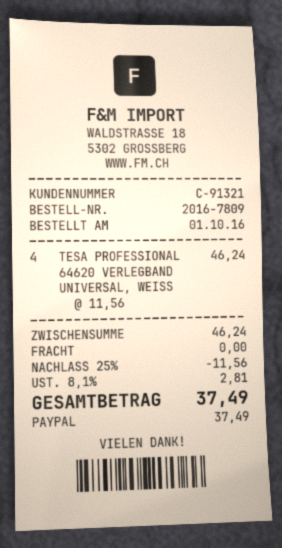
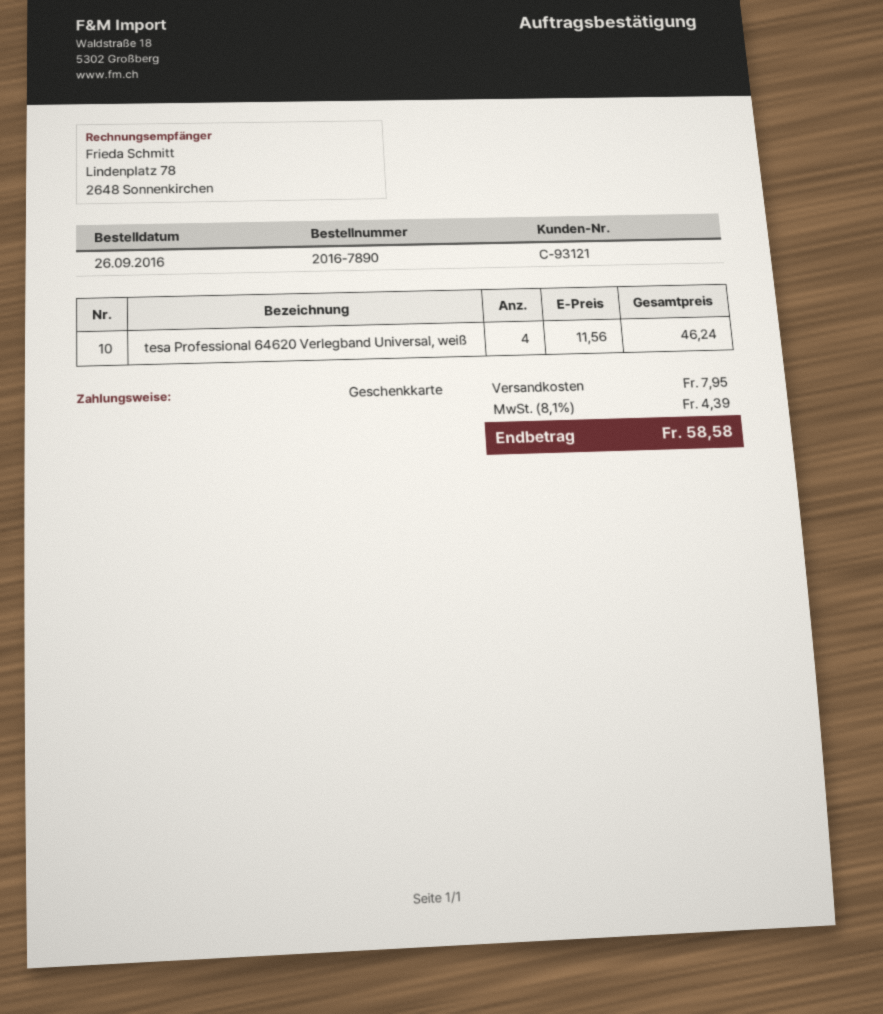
order number: 2016-7809 -> 2016-7890
order date: 2016-10-01 -> 2016-09-26
customer number: C-91321 -> C-93121
payment method: PayPal -> gift card
discount: 25% = 11.56 -> none
shipping: 0.00 -> 7.95
tax: 8.1% = 2.81 -> 8.1% = 4.39
total: 37.49 -> 58.58

